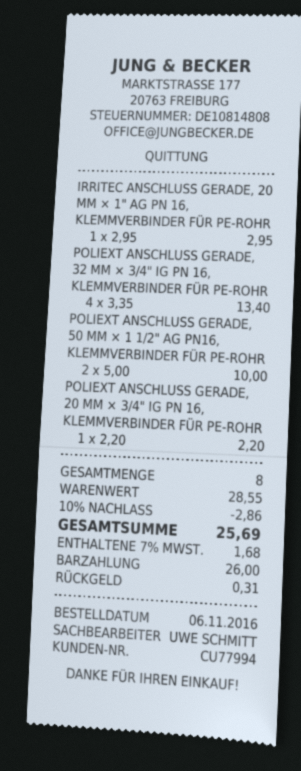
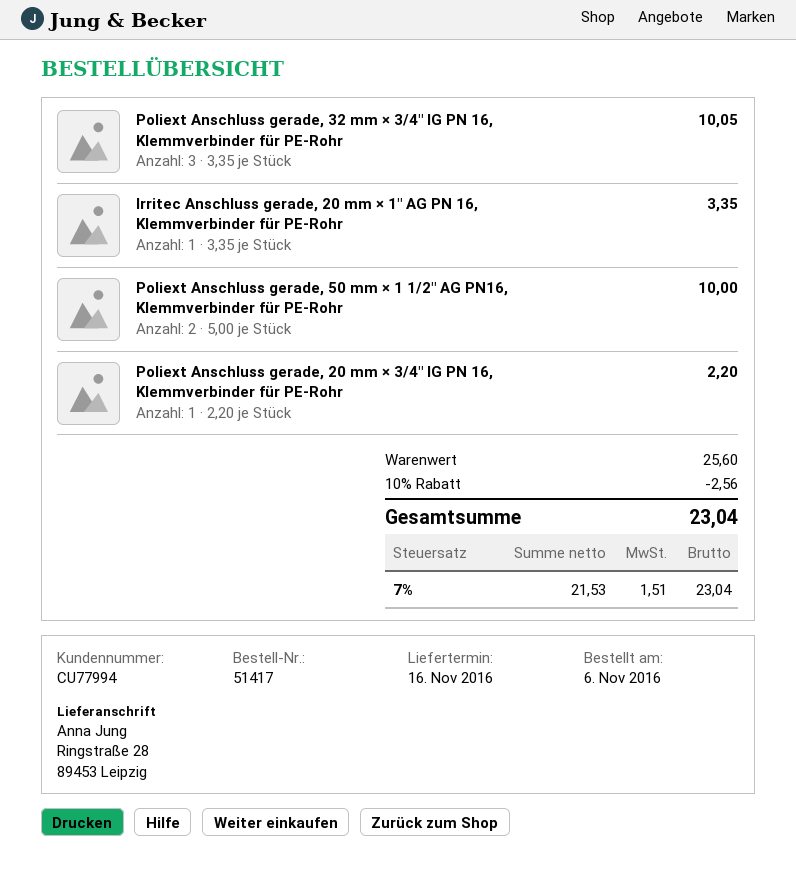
IRRITEC ANSCHLUSS GERADE, 20 MM × 1" AG PN 16, KLEMMVERBINDER FÜR PE-ROHR: 1 x 2.95 = 2.95 -> 1 x 3.35 = 3.35
POLIEXT ANSCHLUSS GERADE, 32 MM × 3/4" IG PN 16, KLEMMVERBINDER FÜR PE-ROHR: 4 x 3.35 = 13.40 -> 3 x 3.35 = 10.05
subtotal: 28.55 -> 25.60
discount: 10% = 2.86 -> 10% = 2.56
tax: 7% = 1.68 -> 7% = 1.51
total: 25.69 -> 23.04

